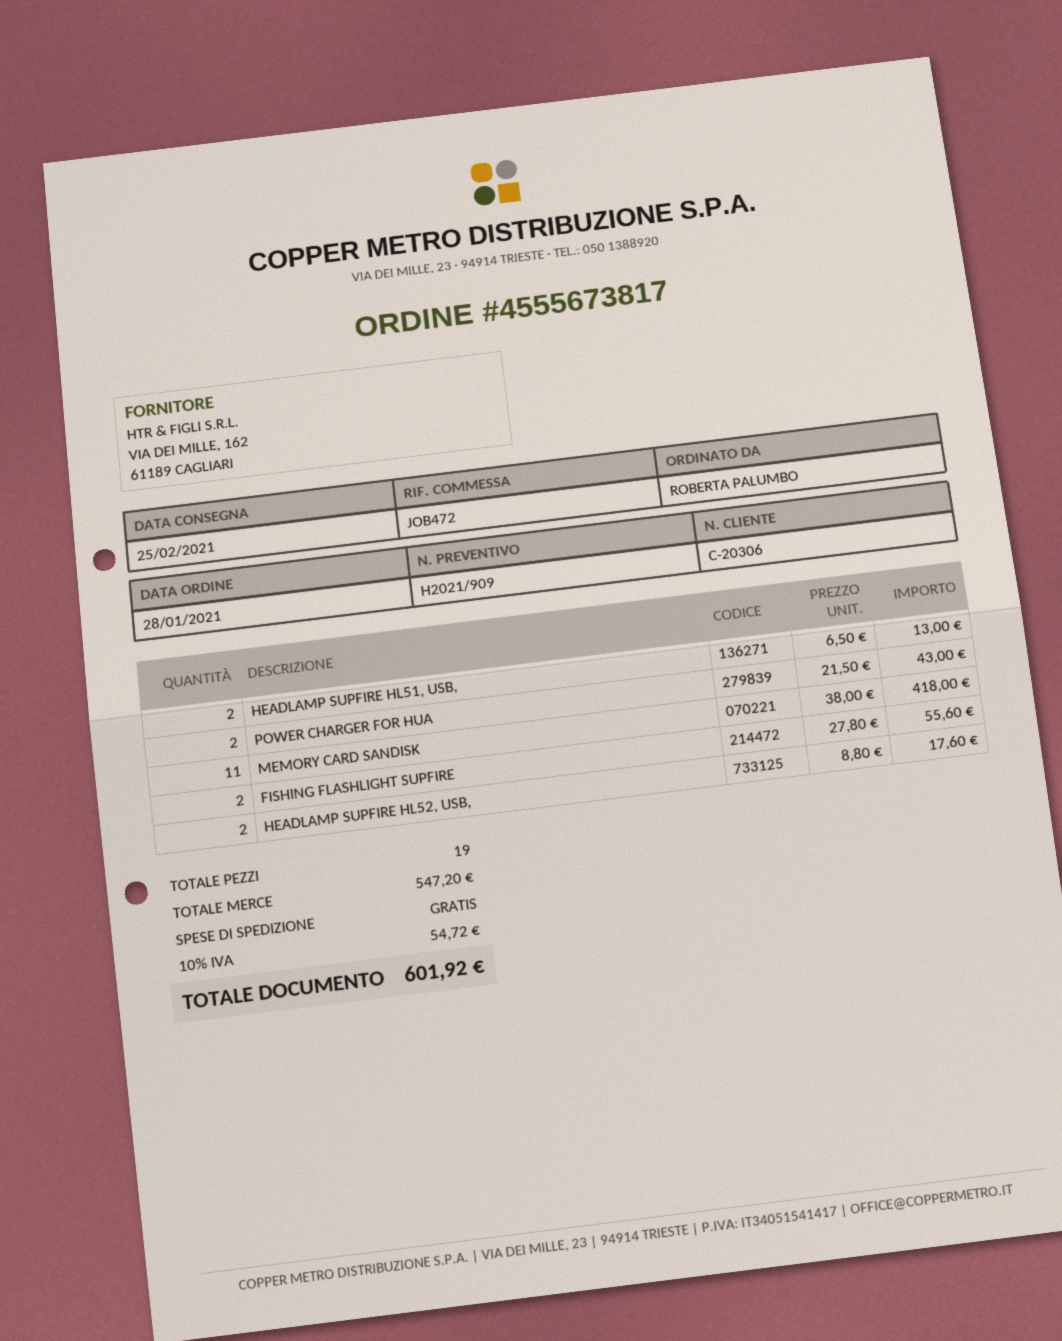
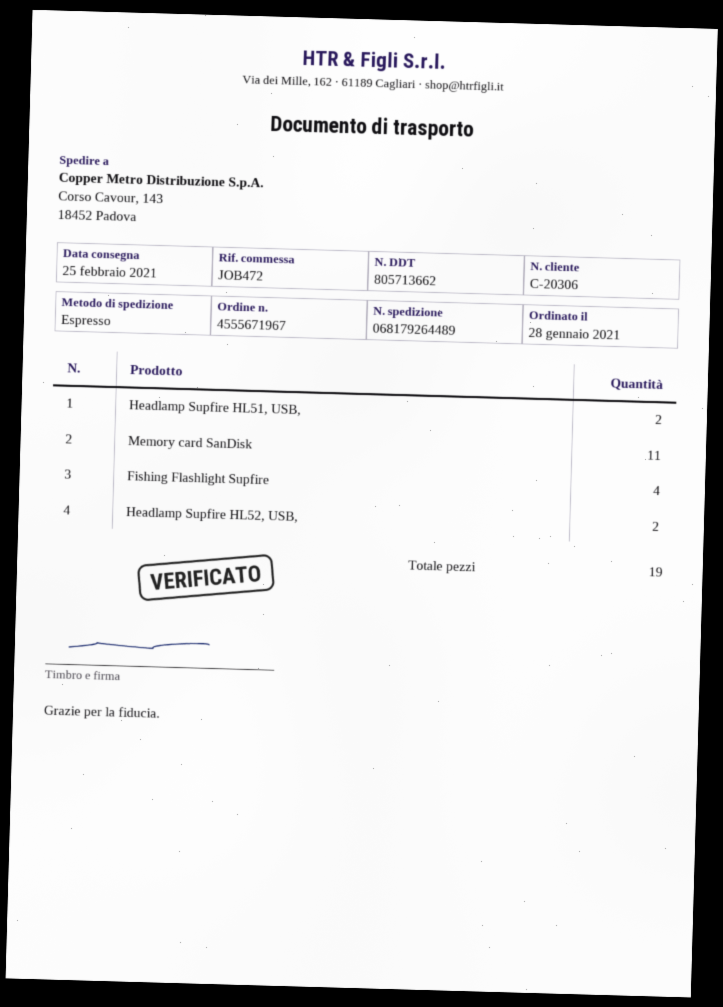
order number: 4555673817 -> 4555671967
POWER CHARGER FOR HUA: 2 -> none
FISHING FLASHLIGHT SUPFIRE: 2 -> 4

